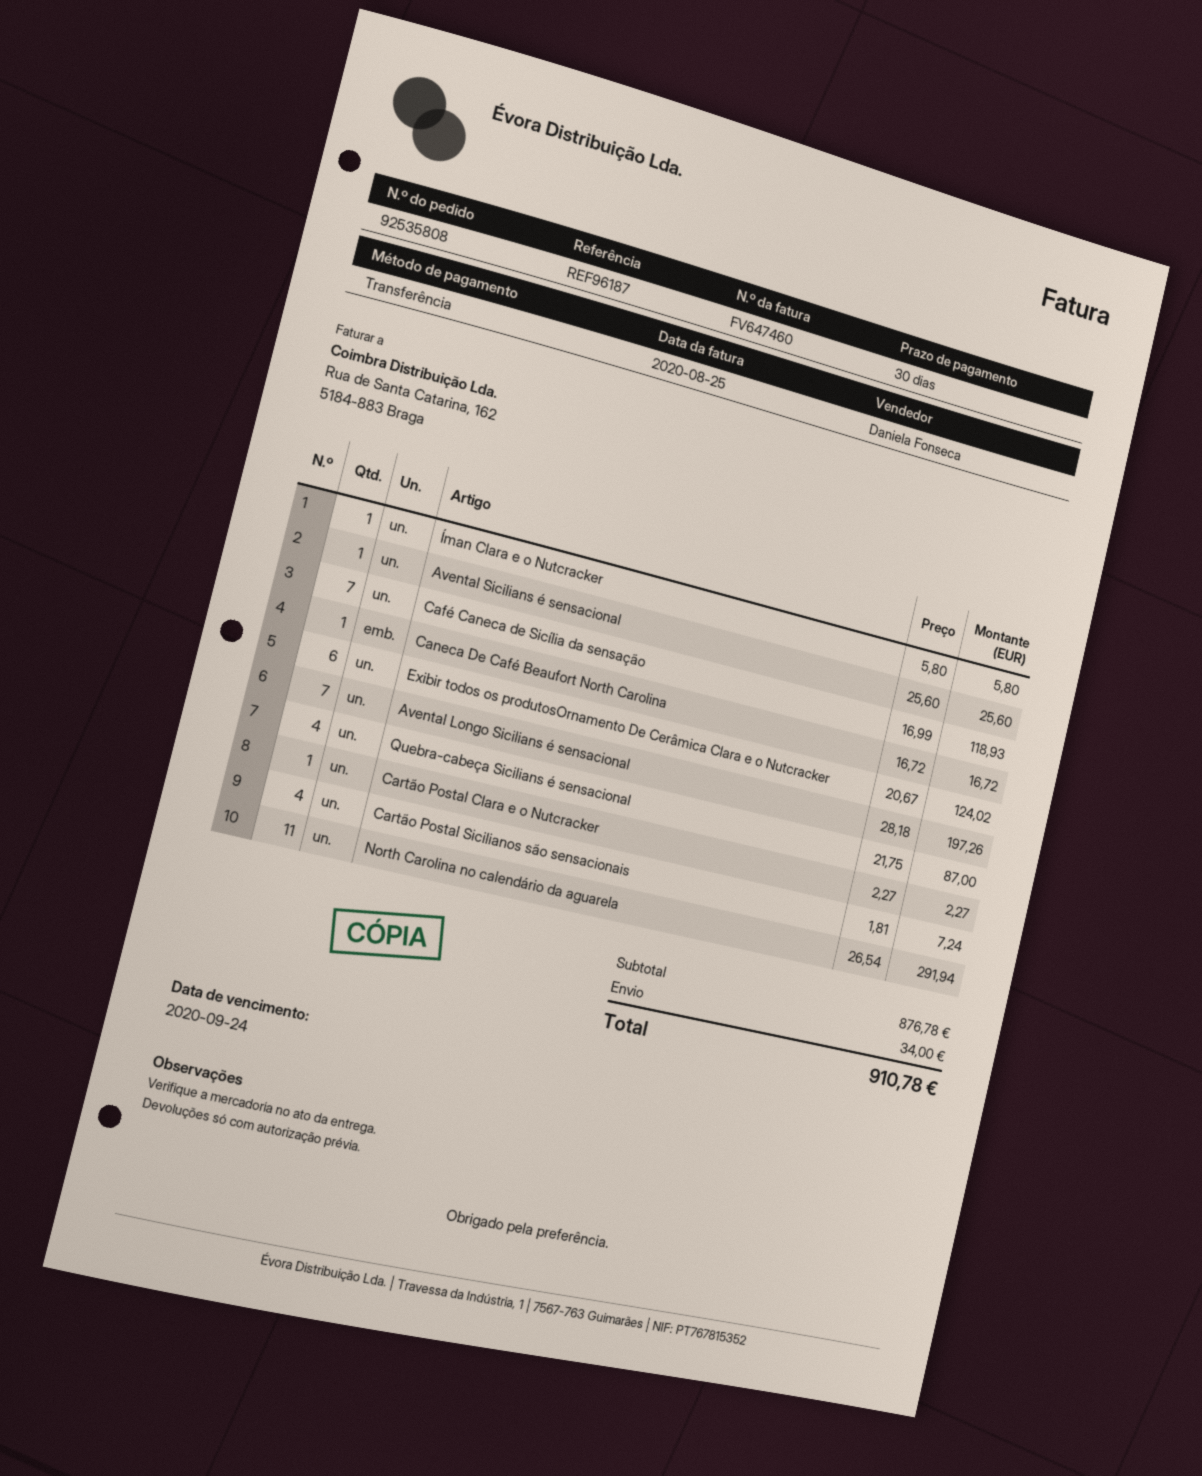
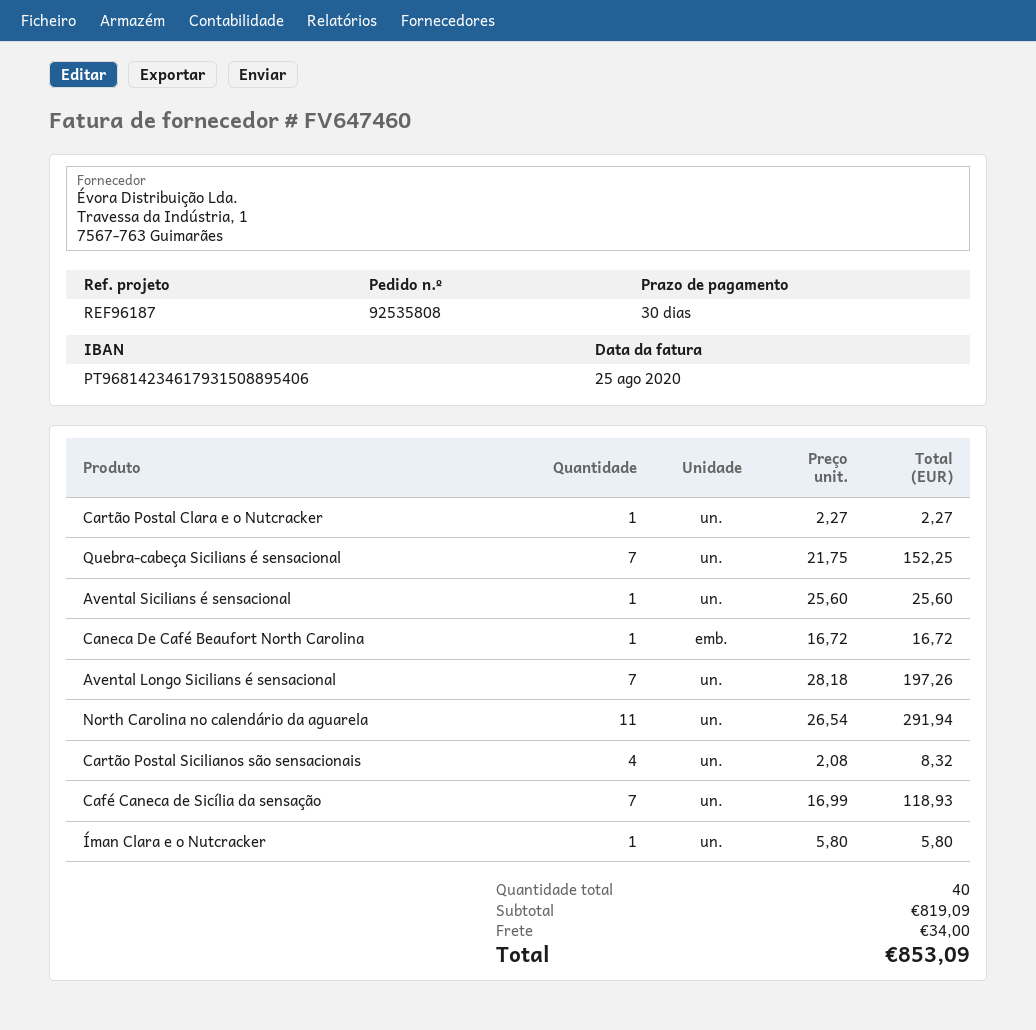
Exibir todos os produtosOrnamento De Cerâmica Clara e o Nutcracker: 6 x 20.67 = 124.02 -> none
Quebra-cabeça Sicilians é sensacional: 4 x 21.75 = 87.00 -> 7 x 21.75 = 152.25
Cartão Postal Sicilianos são sensacionais: 4 x 1.81 = 7.24 -> 4 x 2.08 = 8.32
subtotal: 876.78 -> 819.09
total: 910.78 -> 853.09

